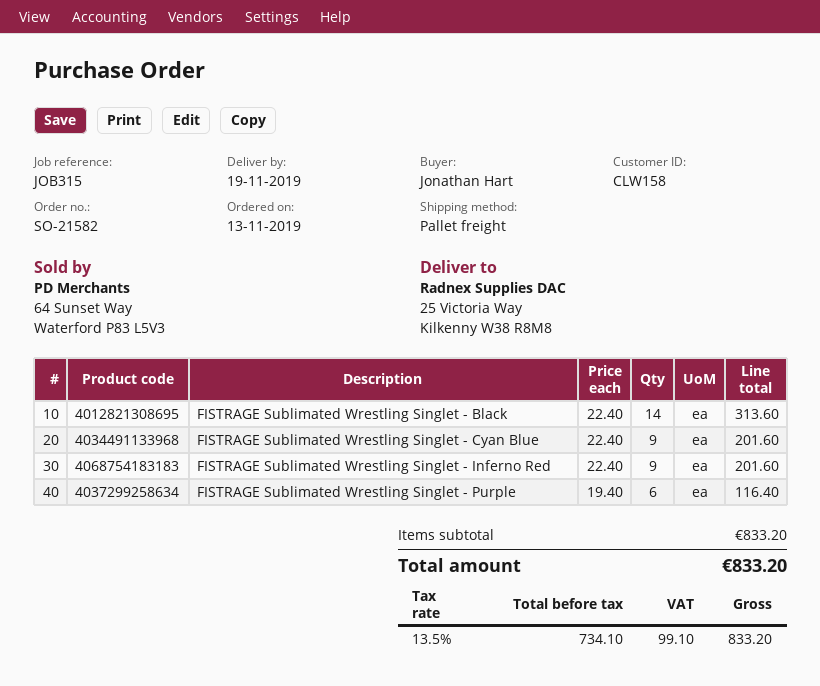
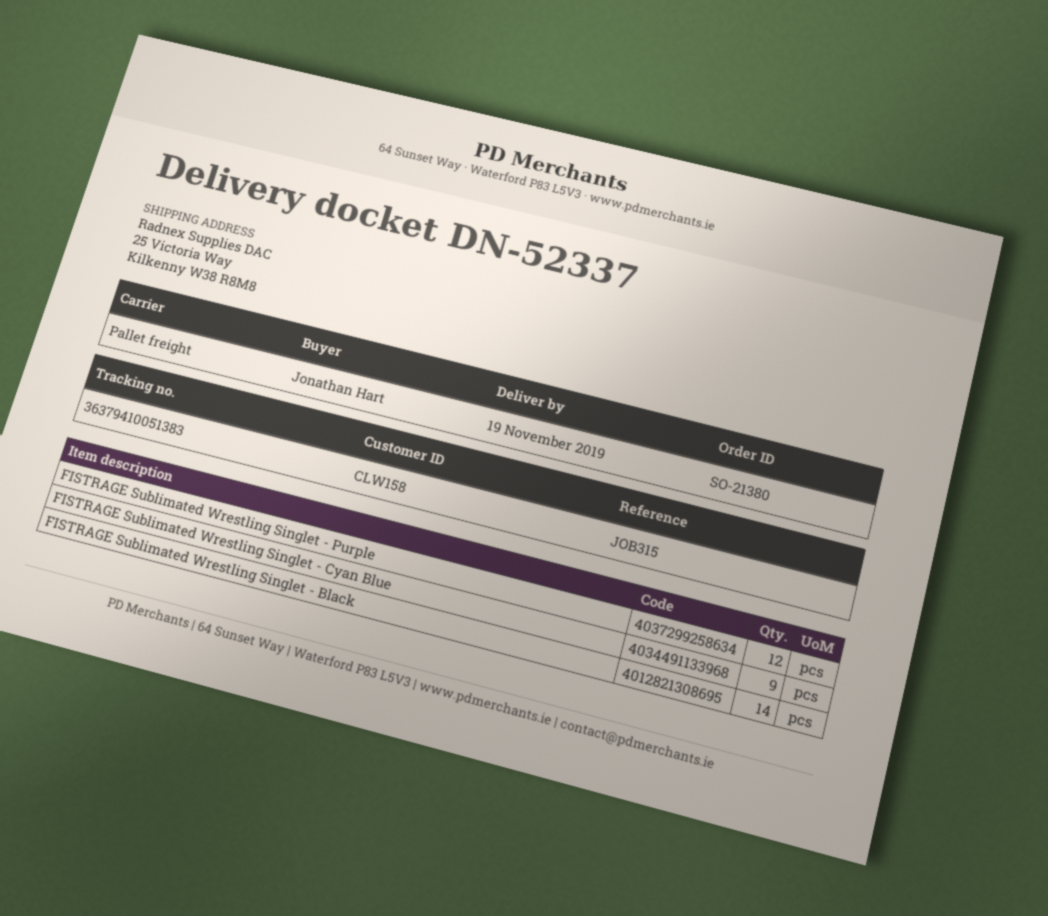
order number: SO-21582 -> SO-21380
FISTRAGE Sublimated Wrestling Singlet - Inferno Red: 9 -> none
FISTRAGE Sublimated Wrestling Singlet - Purple: 6 -> 12

